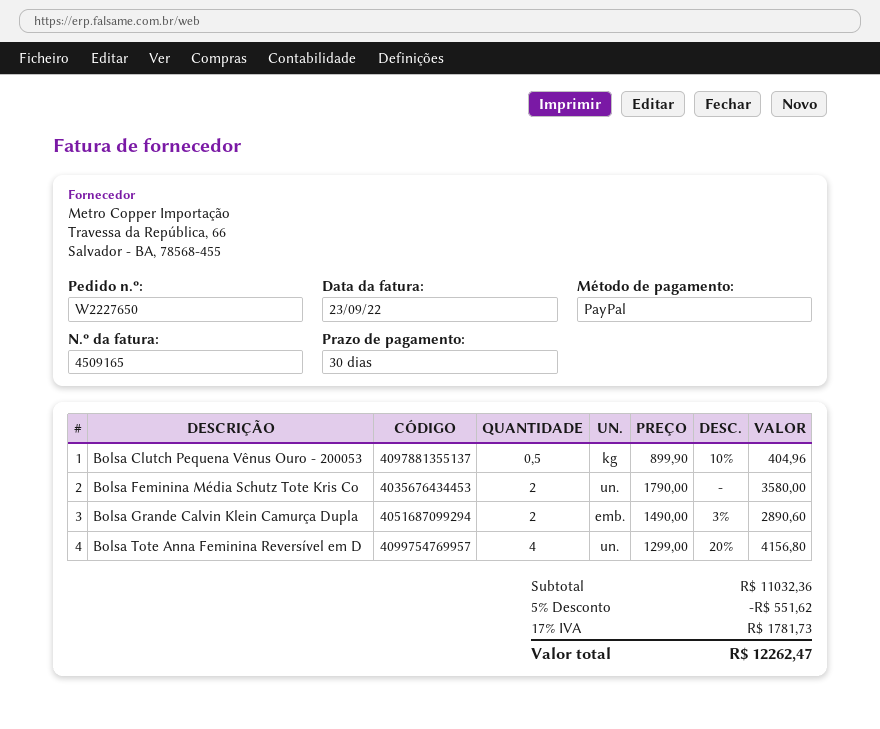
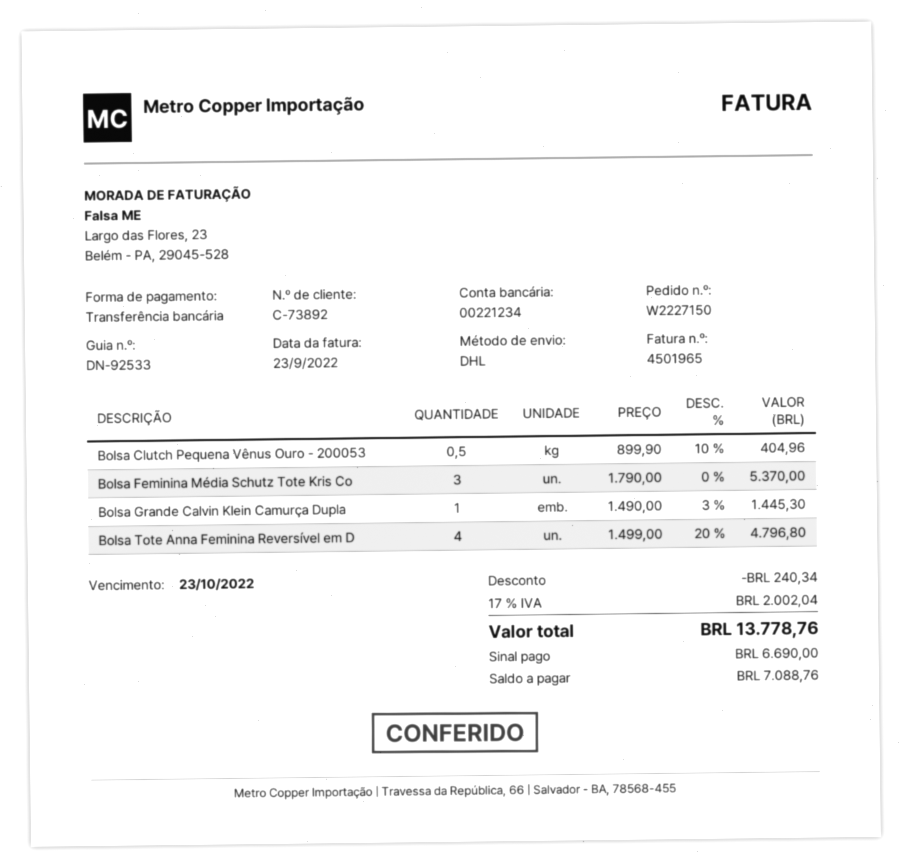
order number: W2227650 -> W2227150
invoice number: 4509165 -> 4501965
payment method: PayPal -> bank transfer
Bolsa Feminina Média Schutz Tote Kris Co: 2 x 1790.00 = 3580.00 -> 3 x 1790.00 = 5370.00
Bolsa Grande Calvin Klein Camurça Dupla: 2 x 1490.00 - 3% = 2890.60 -> 1 x 1490.00 - 3% = 1445.30
Bolsa Tote Anna Feminina Reversível em D: 4 x 1299.00 - 20% = 4156.80 -> 4 x 1499.00 - 20% = 4796.80
discount: 551.62 -> 240.34
tax: 17% = 1781.73 -> 17% = 2002.04
total: 12262.47 -> 13778.76

